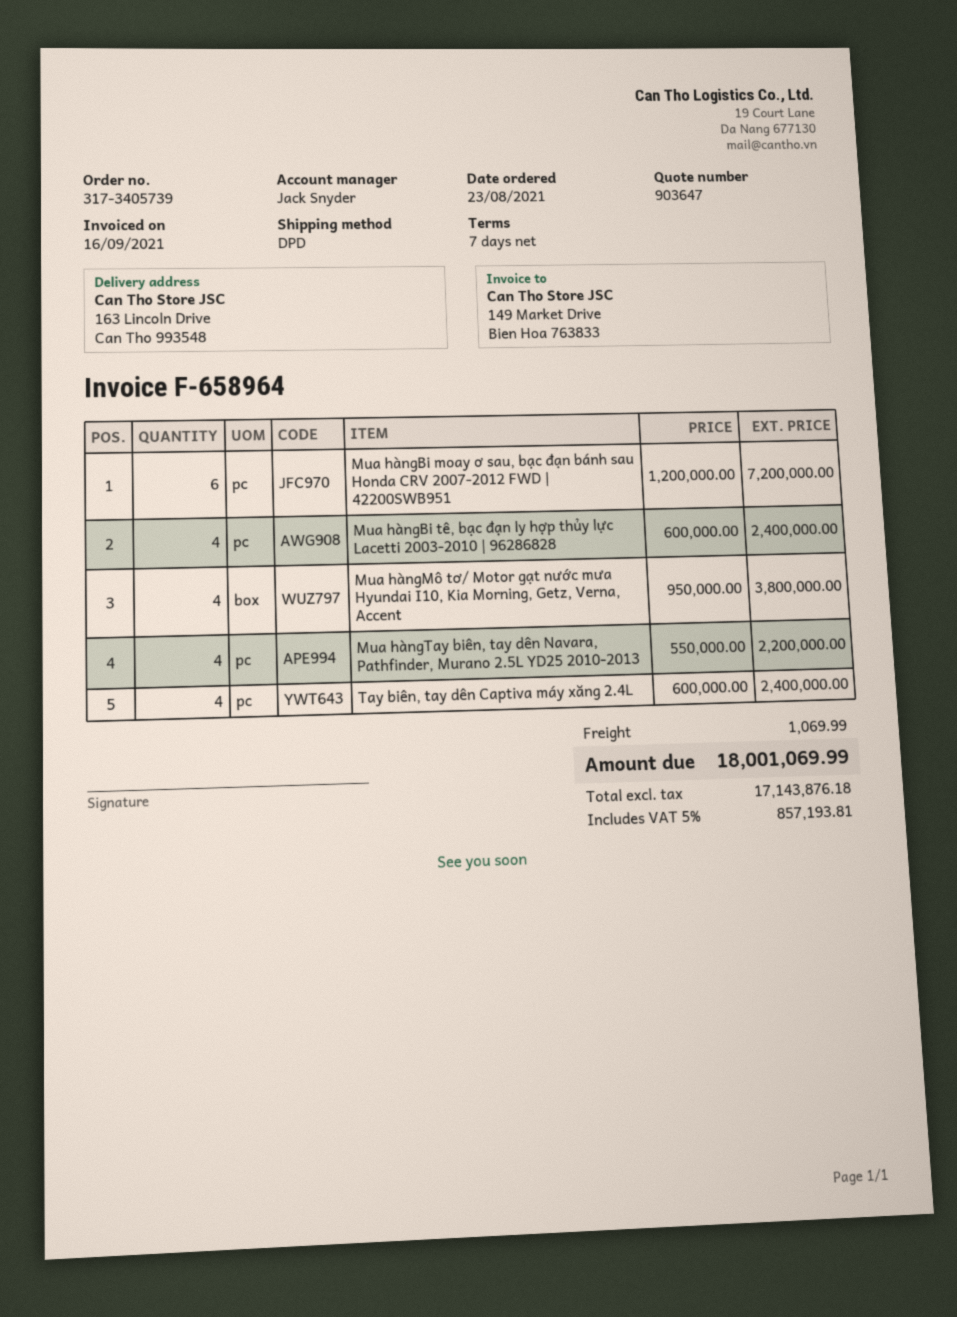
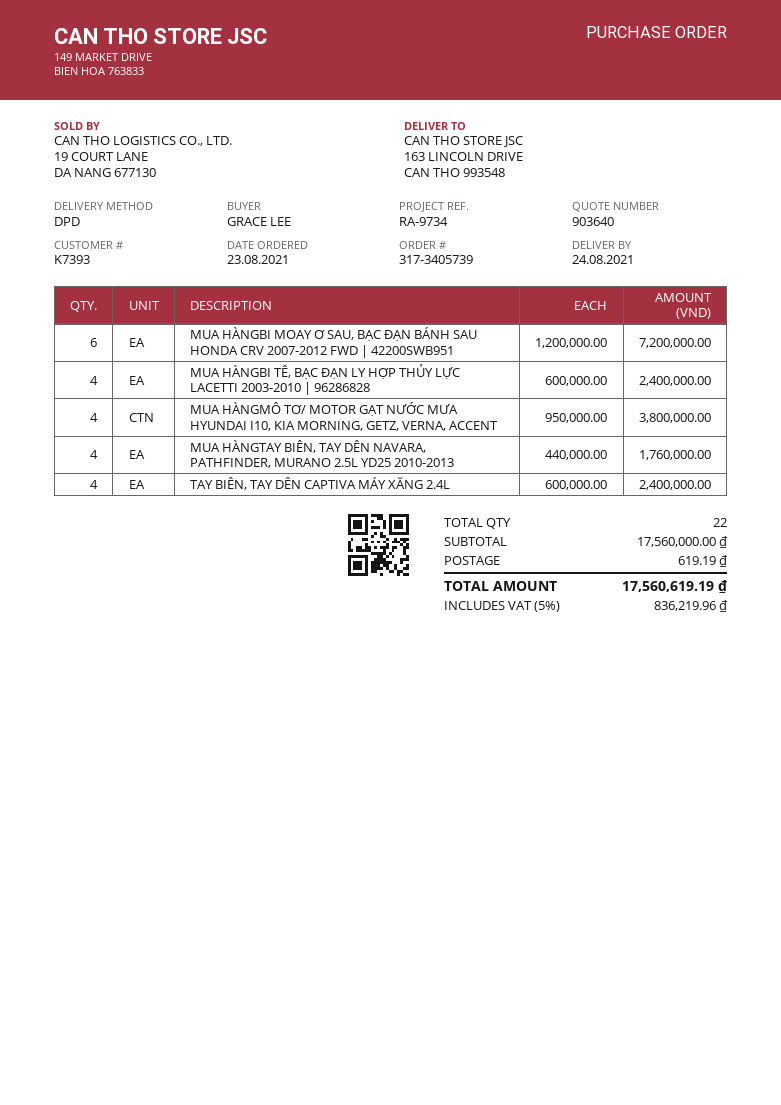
quote number: 903647 -> 903640
Mua hàngTay biên, tay dên Navara, Pathfinder, Murano 2.5L YD25 2010-2013: 4 x 550000.00 = 2200000.00 -> 4 x 440000.00 = 1760000.00
shipping: 1069.99 -> 619.19
tax: 5% = 857193.81 -> 5% = 836219.96
total: 18001069.99 -> 17560619.19

